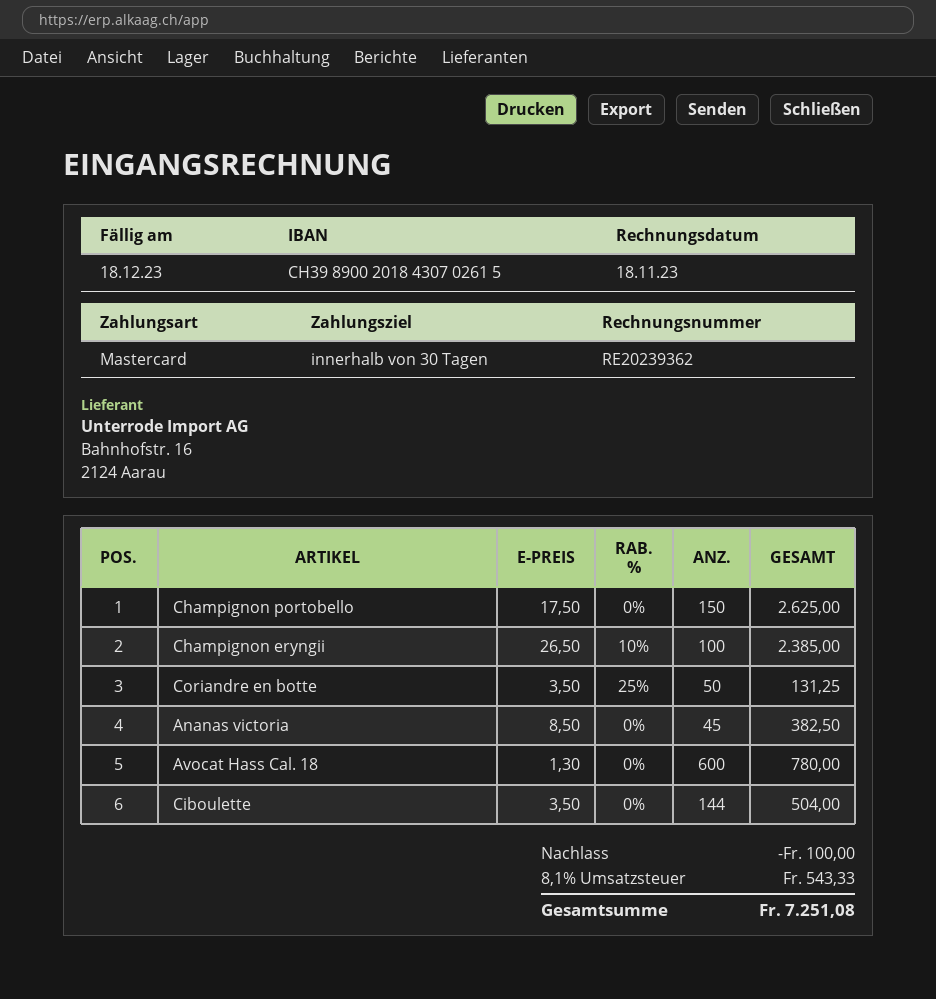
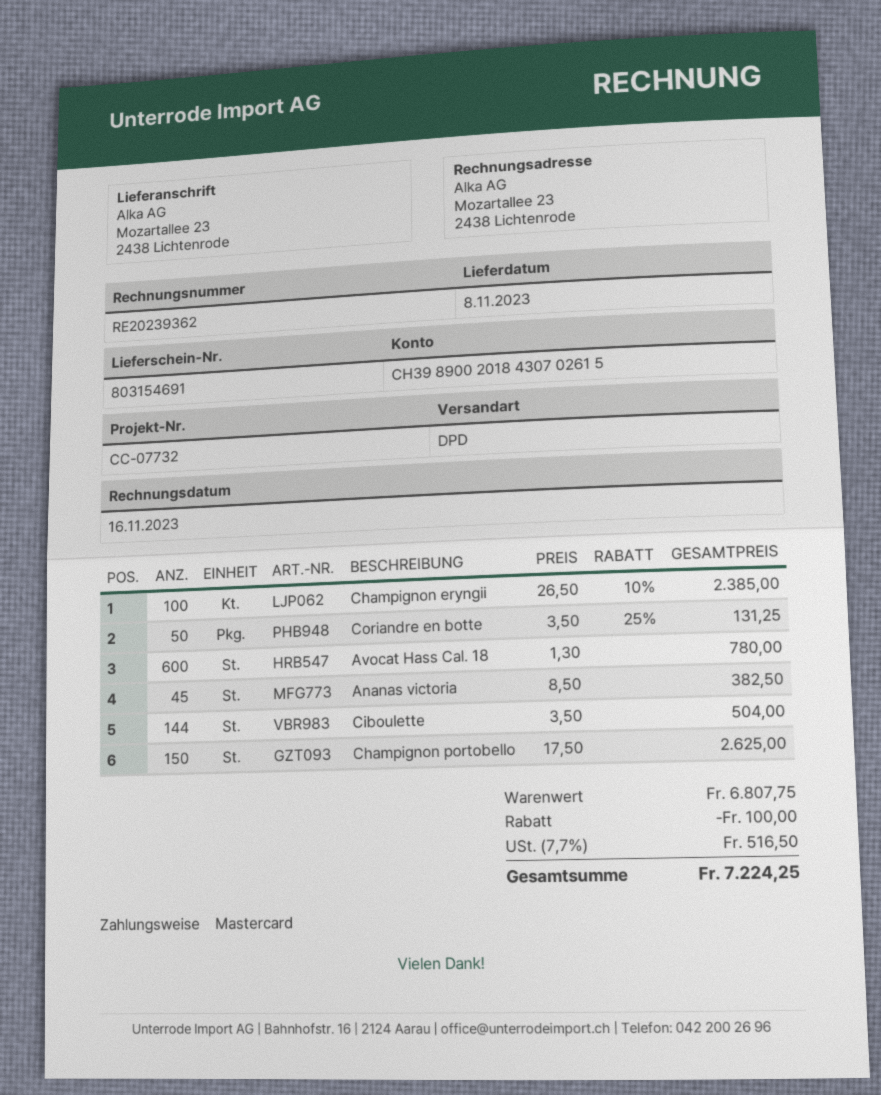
invoice date: 2023-11-18 -> 2023-11-16
tax: 8.1% = 543.33 -> 7.7% = 516.50
total: 7251.08 -> 7224.25

